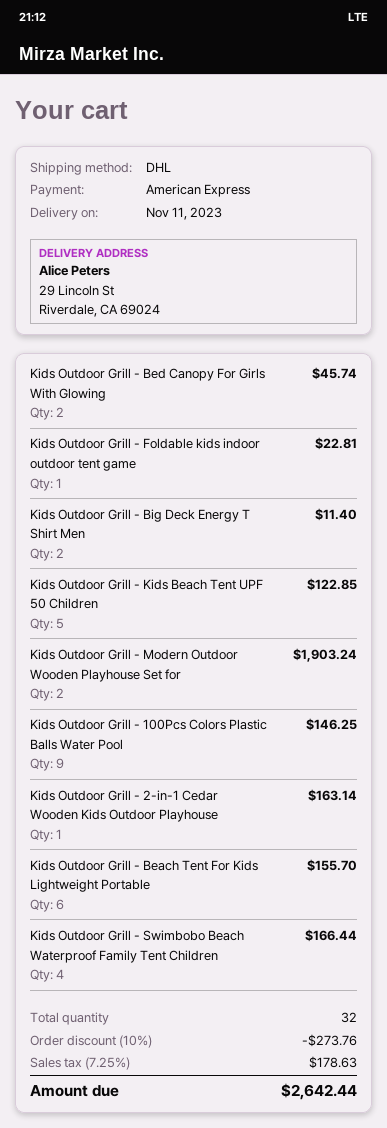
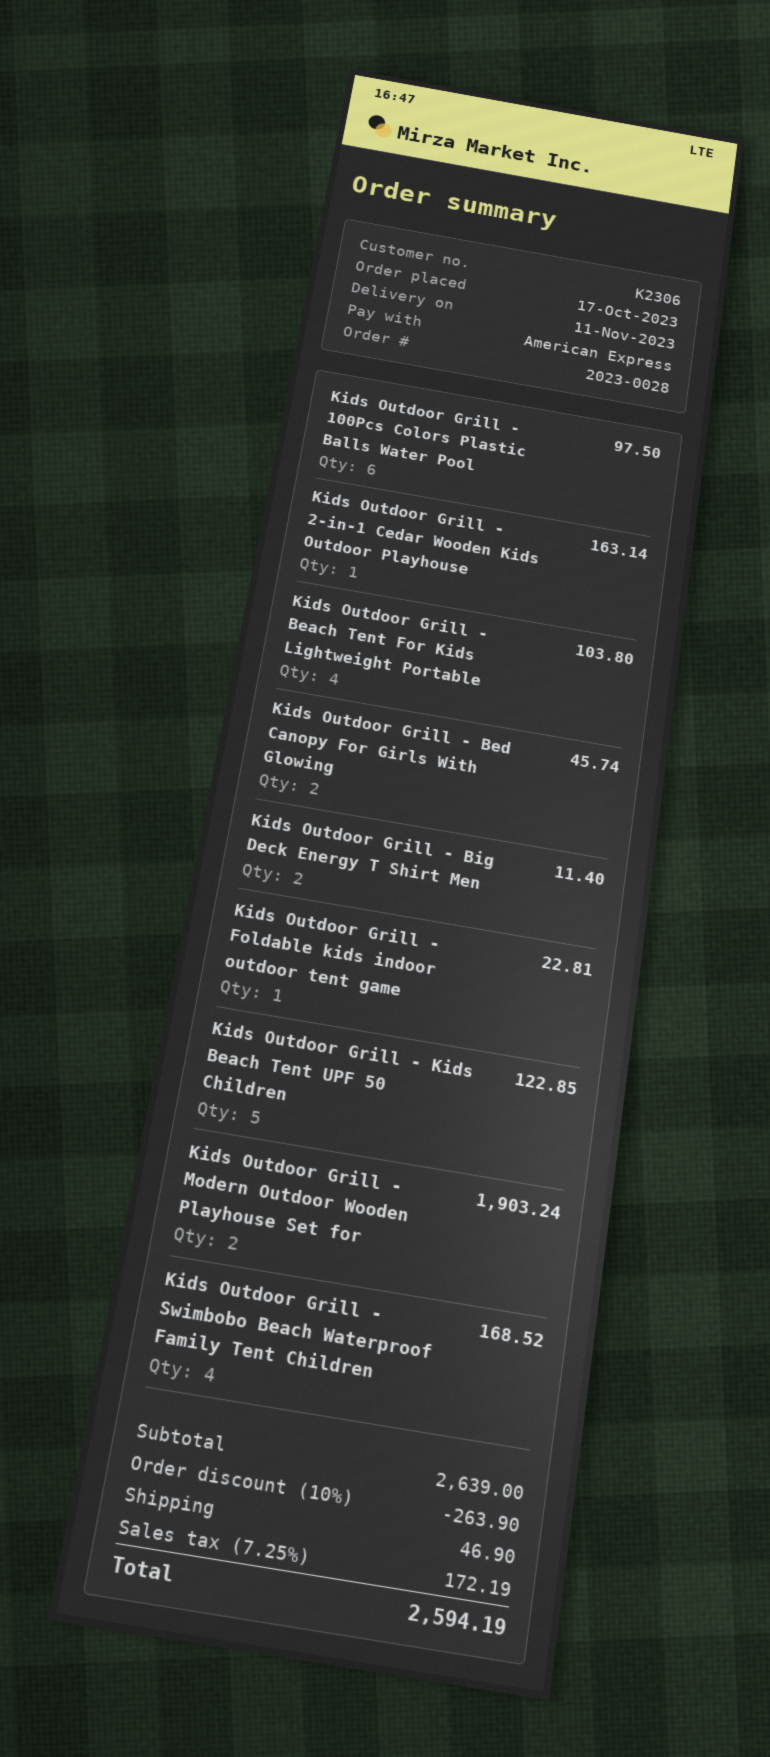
Kids Outdoor Grill - 100Pcs Colors Plastic Balls Water Pool: 9 for 146.25 -> 6 for 97.50
Kids Outdoor Grill - Beach Tent For Kids Lightweight Portable: 6 for 155.70 -> 4 for 103.80
Kids Outdoor Grill - Swimbobo Beach Waterproof Family Tent Children: 4 for 166.44 -> 4 for 168.52
discount: 10% = 273.76 -> 10% = 263.90
shipping: none -> 46.90
tax: 7.25% = 178.63 -> 7.25% = 172.19
total: 2642.44 -> 2594.19

